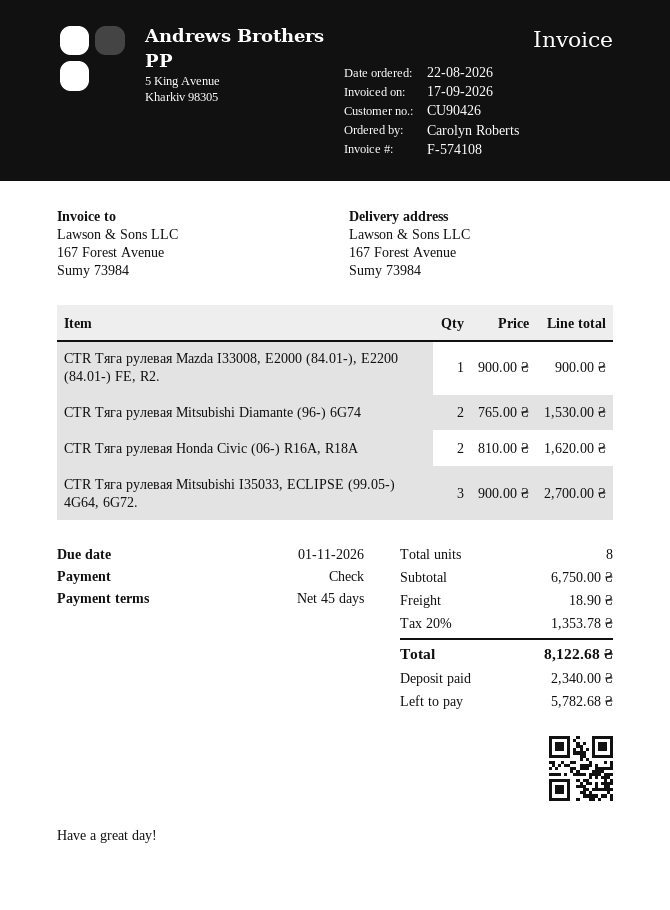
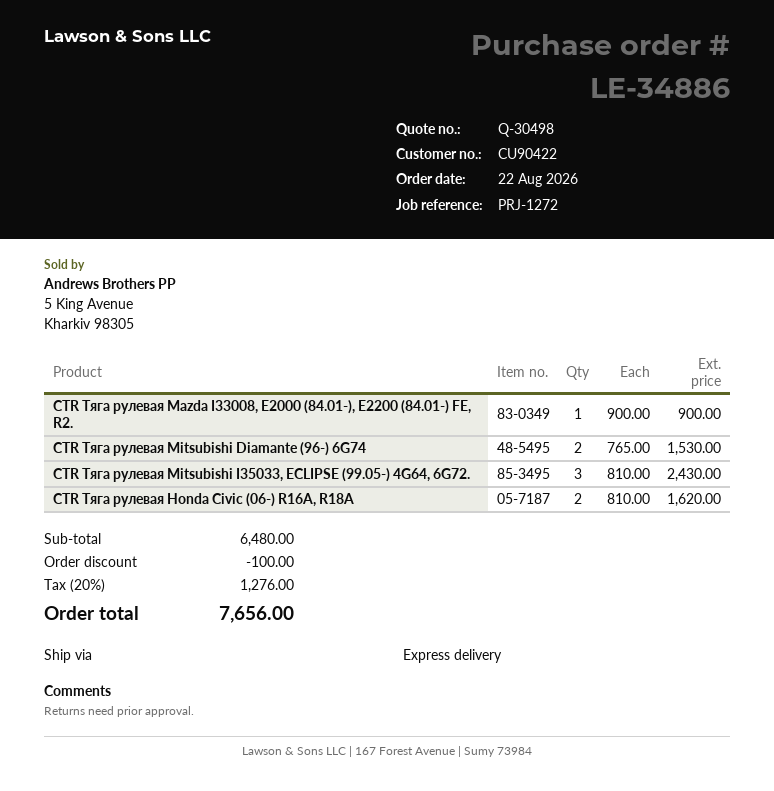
customer number: CU90426 -> CU90422
CTR Тяга рулевая Mitsubishi I35033, ECLIPSE (99.05-) 4G64, 6G72.: 3 x 900.00 = 2700.00 -> 3 x 810.00 = 2430.00
subtotal: 6750.00 -> 6480.00
discount: none -> 100.00
shipping: 18.90 -> none
tax: 20% = 1353.78 -> 20% = 1276.00
total: 8122.68 -> 7656.00

